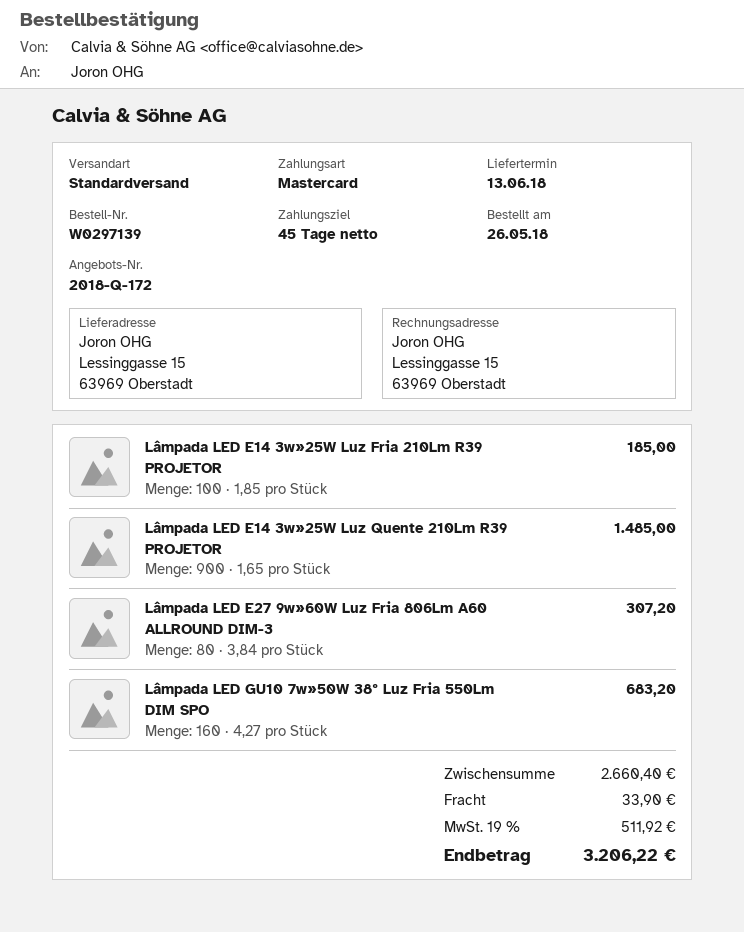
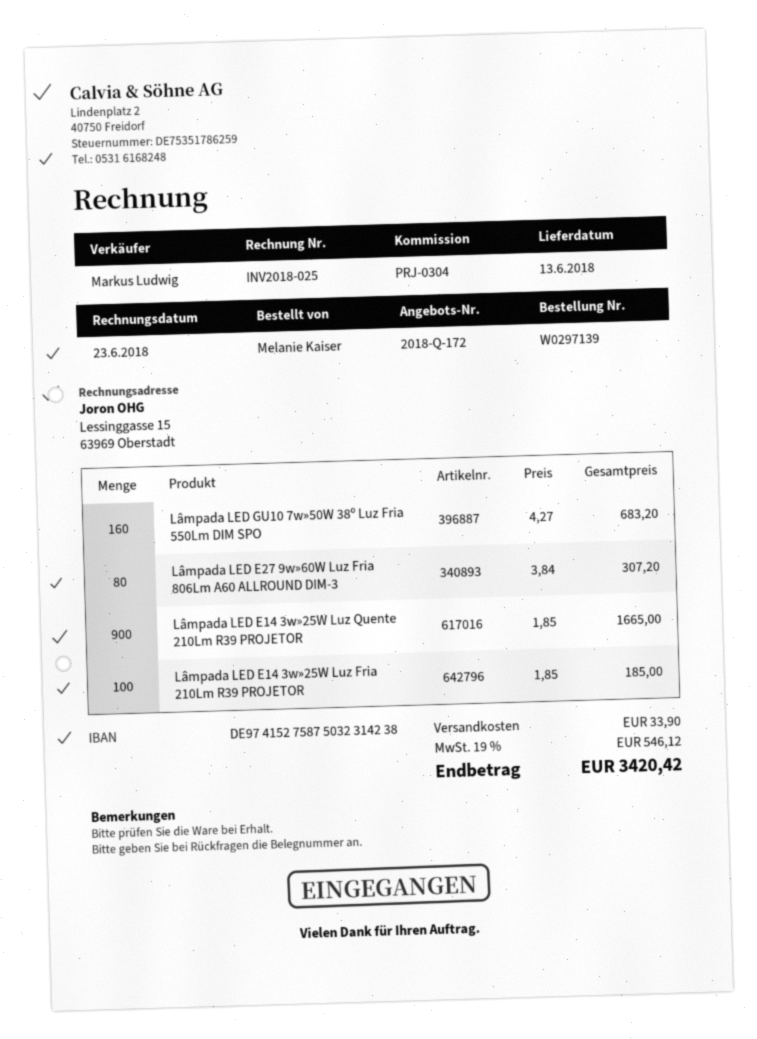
Lâmpada LED E14 3w»25W Luz Quente 210Lm R39 PROJETOR: 900 x 1.65 = 1485.00 -> 900 x 1.85 = 1665.00
tax: 19% = 511.92 -> 19% = 546.12
total: 3206.22 -> 3420.42

